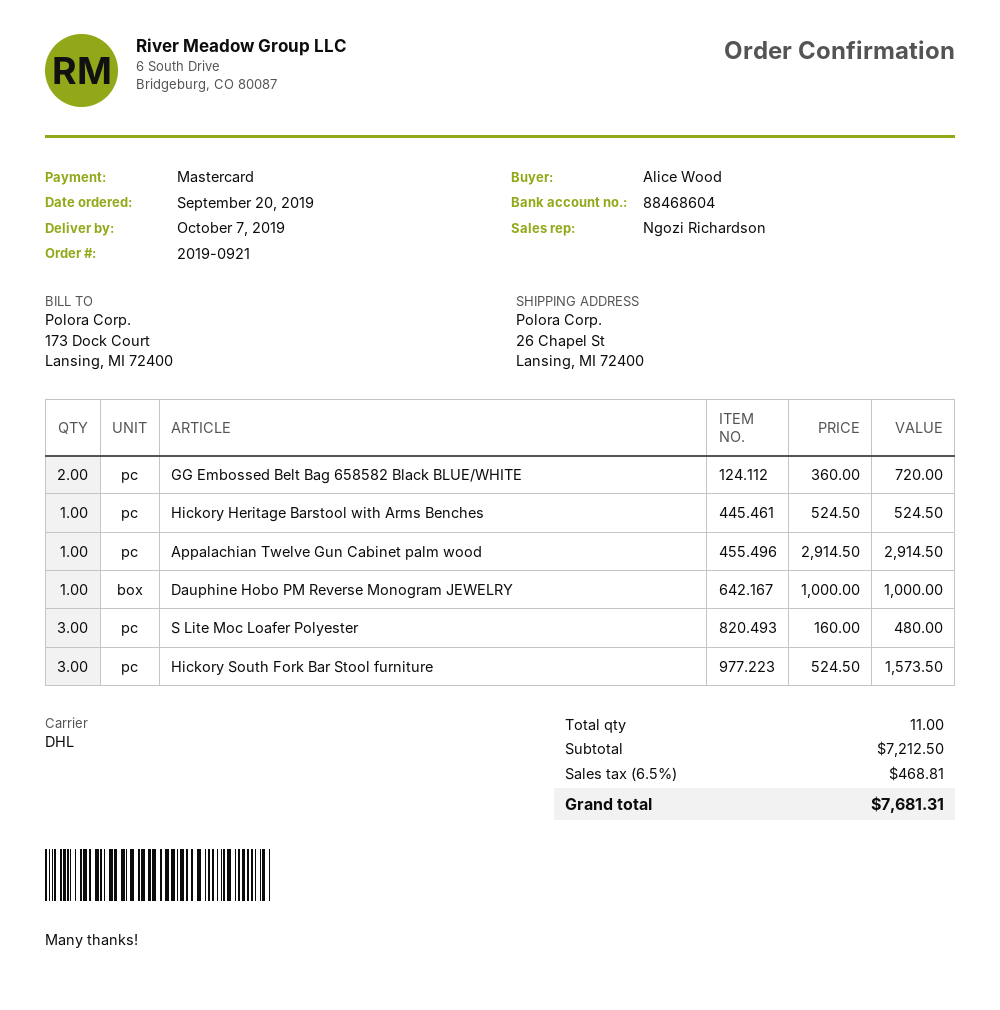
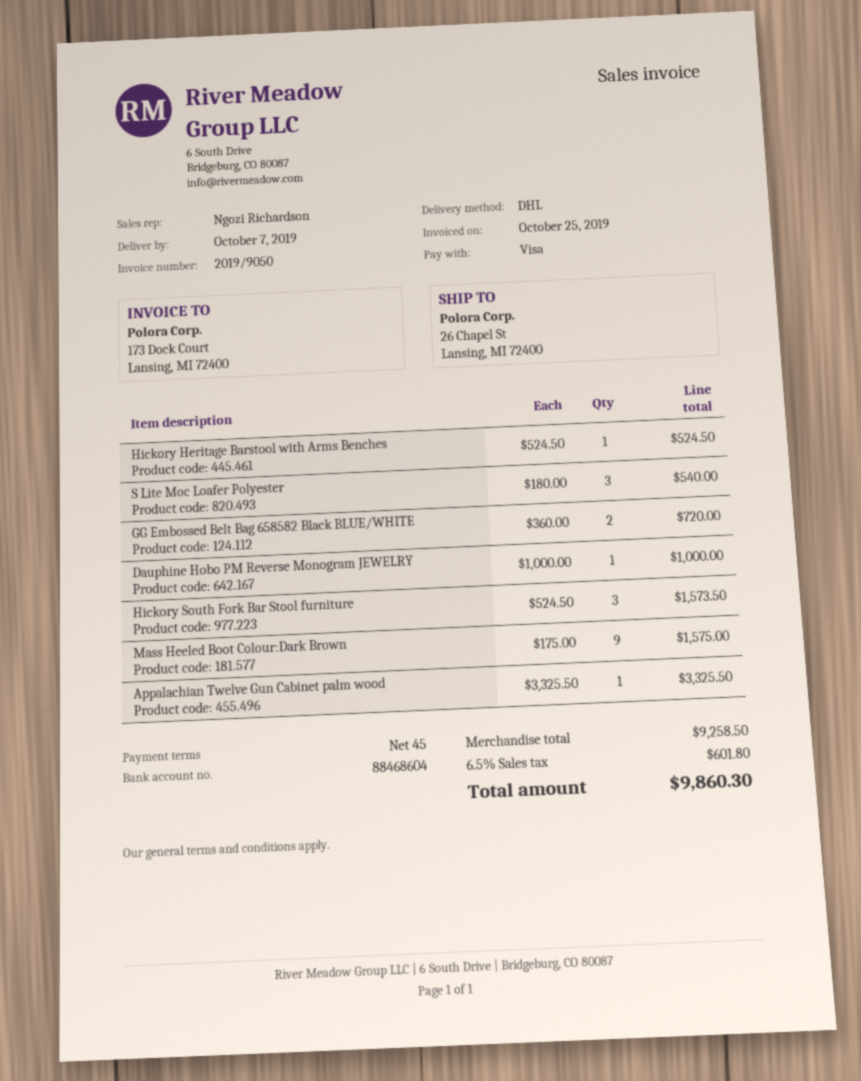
payment method: Mastercard -> Visa
Appalachian Twelve Gun Cabinet palm wood: 1 x 2914.50 = 2914.50 -> 1 x 3325.50 = 3325.50
S Lite Moc Loafer Polyester: 3 x 160.00 = 480.00 -> 3 x 180.00 = 540.00
Mass Heeled Boot Colour:Dark Brown: none -> 9 x 175.00 = 1575.00
subtotal: 7212.50 -> 9258.50
tax: 6.5% = 468.81 -> 6.5% = 601.80
total: 7681.31 -> 9860.30

